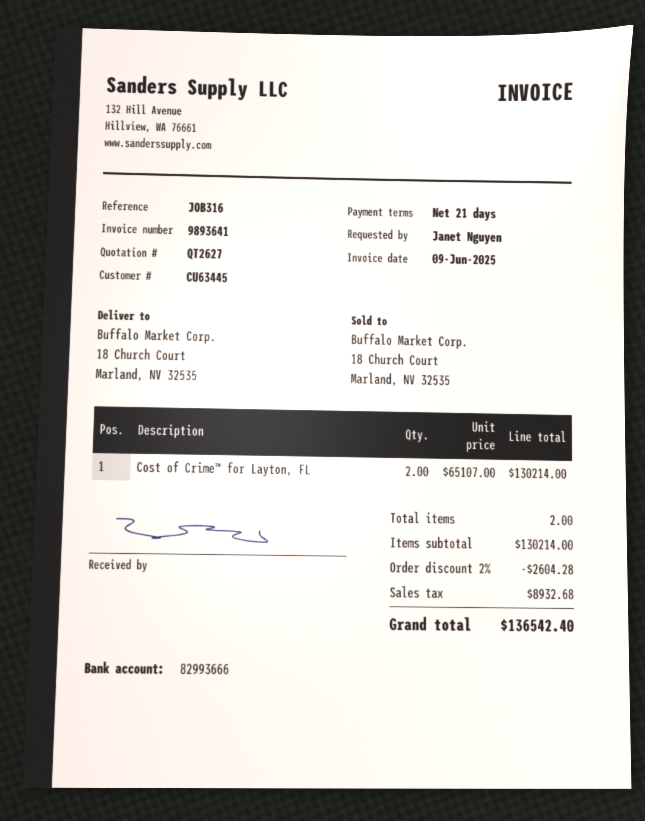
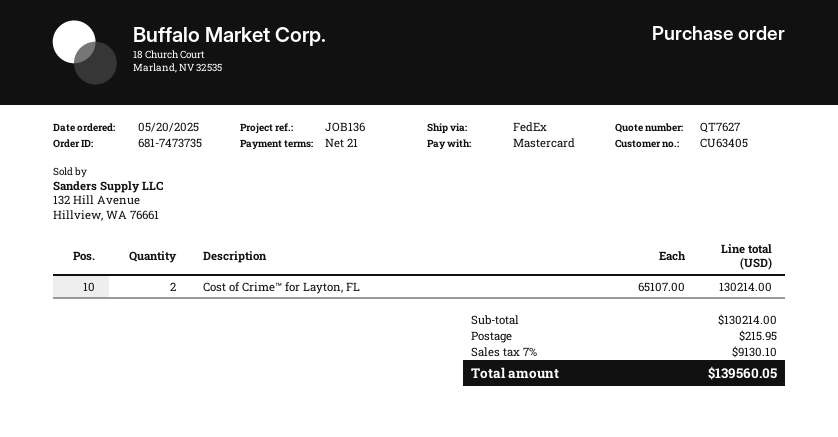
quote number: QT2627 -> QT7627
customer number: CU63445 -> CU63405
reference: JOB316 -> JOB136
discount: 2% = 2604.28 -> none
shipping: none -> 215.95
tax: 8932.68 -> 9130.10
total: 136542.40 -> 139560.05

